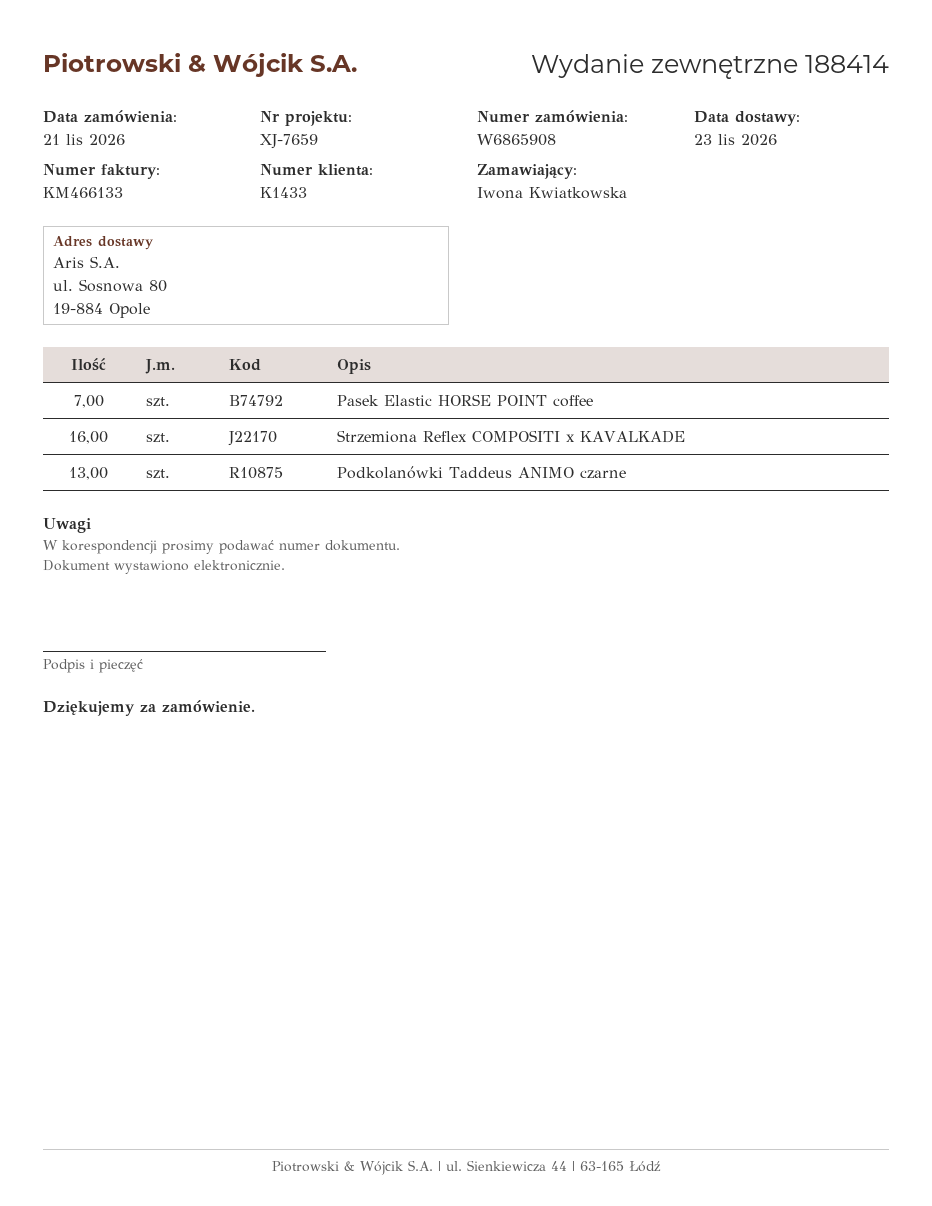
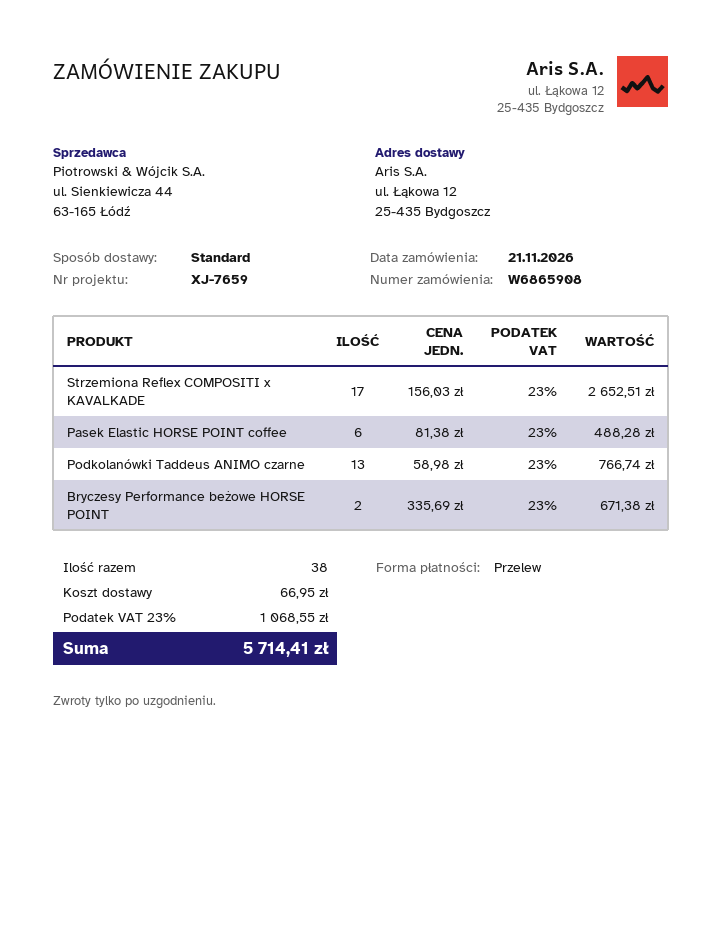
ship to: ul. Sosnowa 80, 19-884 Opole -> ul. Łąkowa 12, 25-435 Bydgoszcz
Pasek Elastic HORSE POINT coffee: 7 -> 6
Strzemiona Reflex COMPOSITI x KAVALKADE: 16 -> 17
Bryczesy Performance beżowe HORSE POINT: none -> 2

